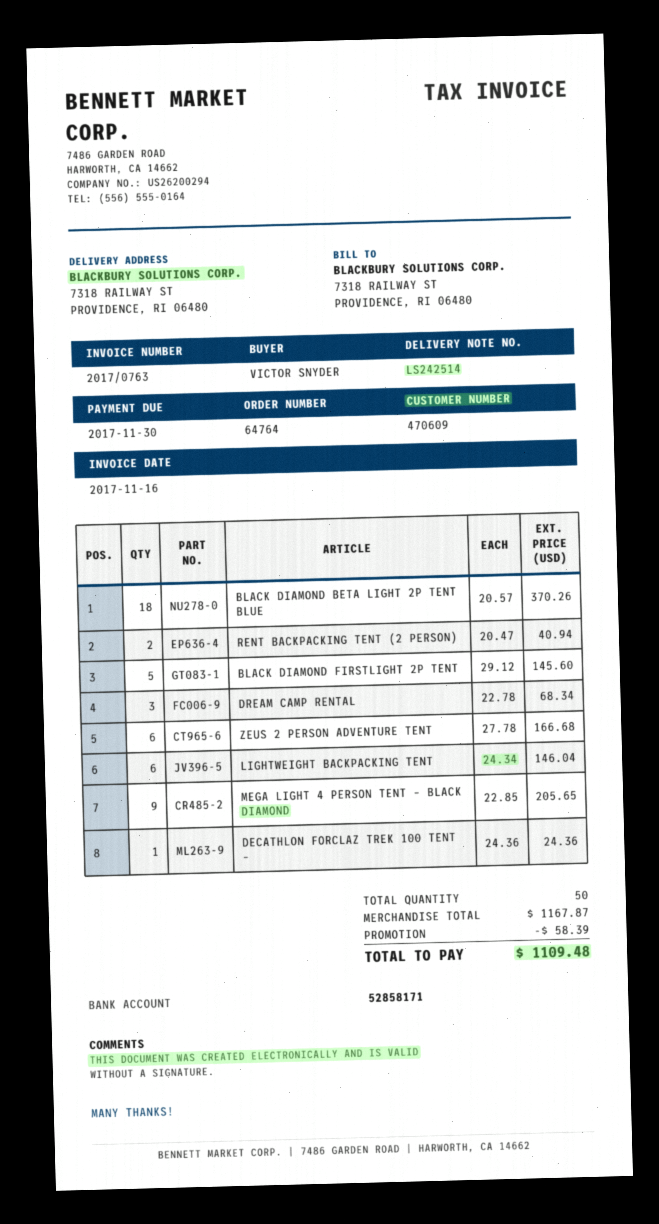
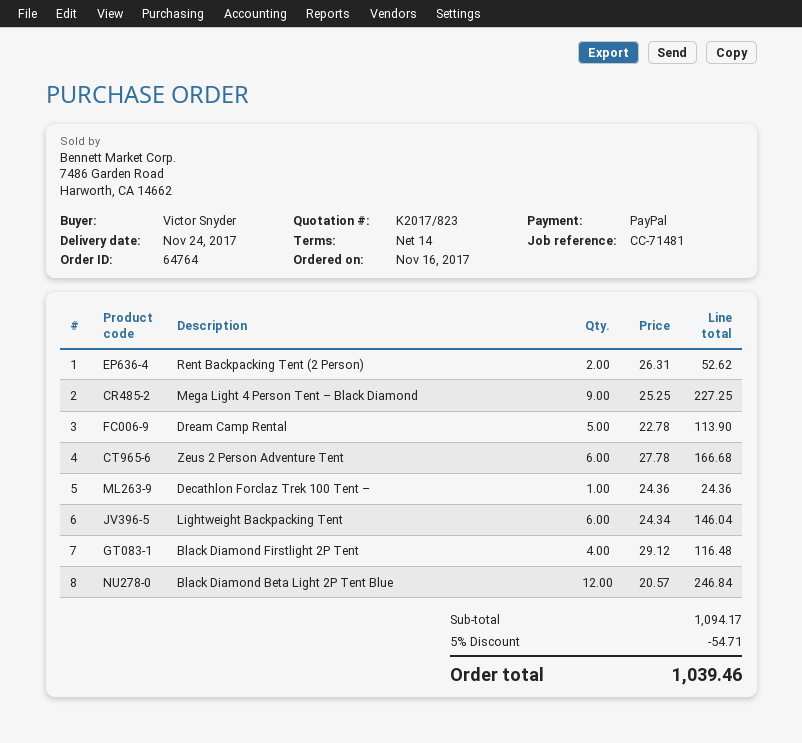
BLACK DIAMOND BETA LIGHT 2P TENT BLUE: 18 x 20.57 = 370.26 -> 12 x 20.57 = 246.84
RENT BACKPACKING TENT (2 PERSON): 2 x 20.47 = 40.94 -> 2 x 26.31 = 52.62
BLACK DIAMOND FIRSTLIGHT 2P TENT: 5 x 29.12 = 145.60 -> 4 x 29.12 = 116.48
DREAM CAMP RENTAL: 3 x 22.78 = 68.34 -> 5 x 22.78 = 113.90
MEGA LIGHT 4 PERSON TENT – BLACK DIAMOND: 9 x 22.85 = 205.65 -> 9 x 25.25 = 227.25
subtotal: 1167.87 -> 1094.17
discount: 58.39 -> 54.71
total: 1109.48 -> 1039.46

